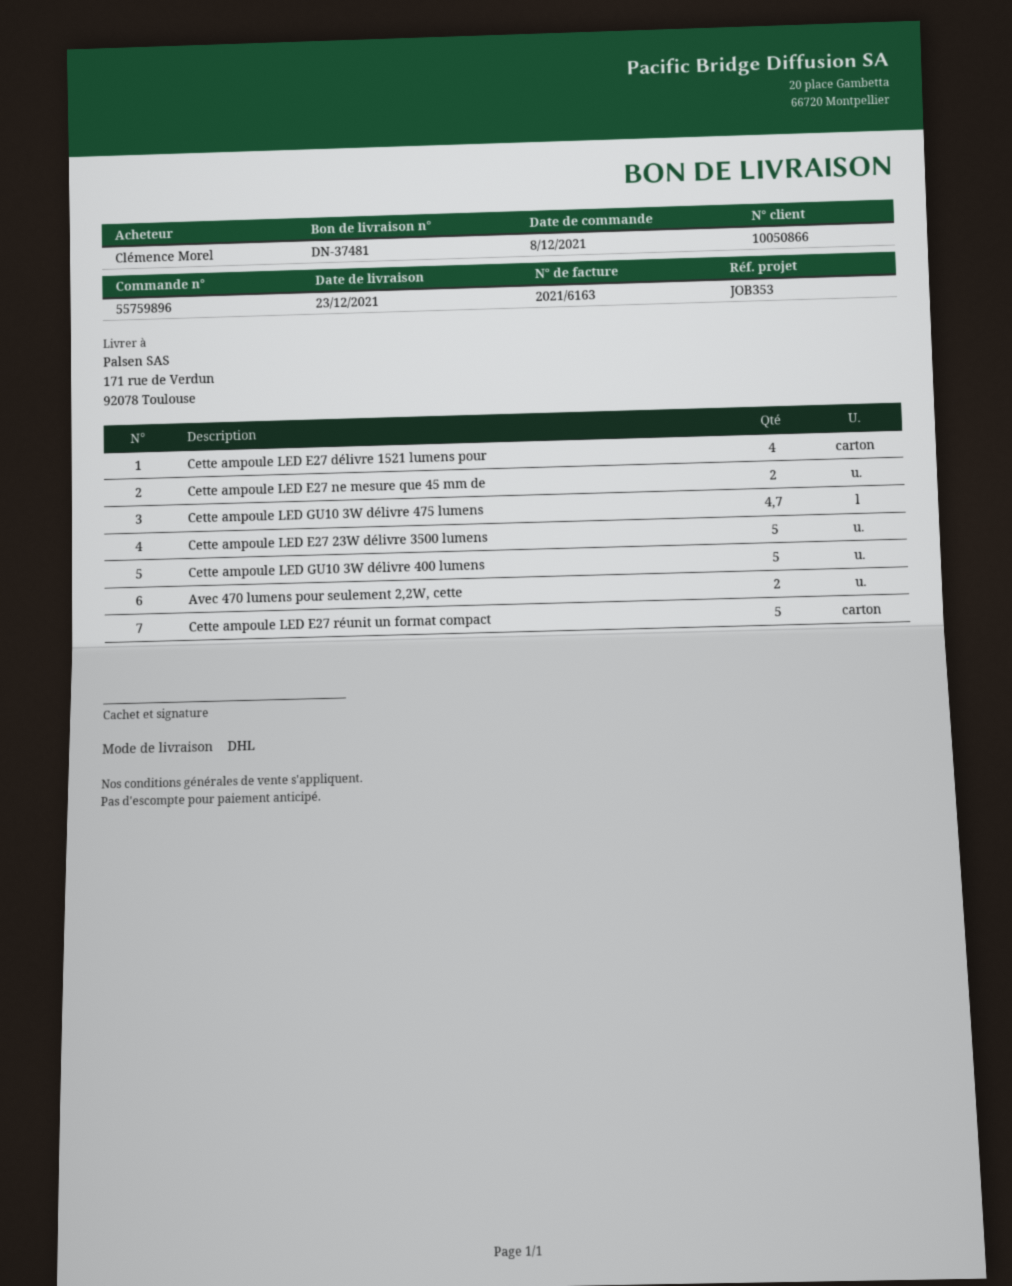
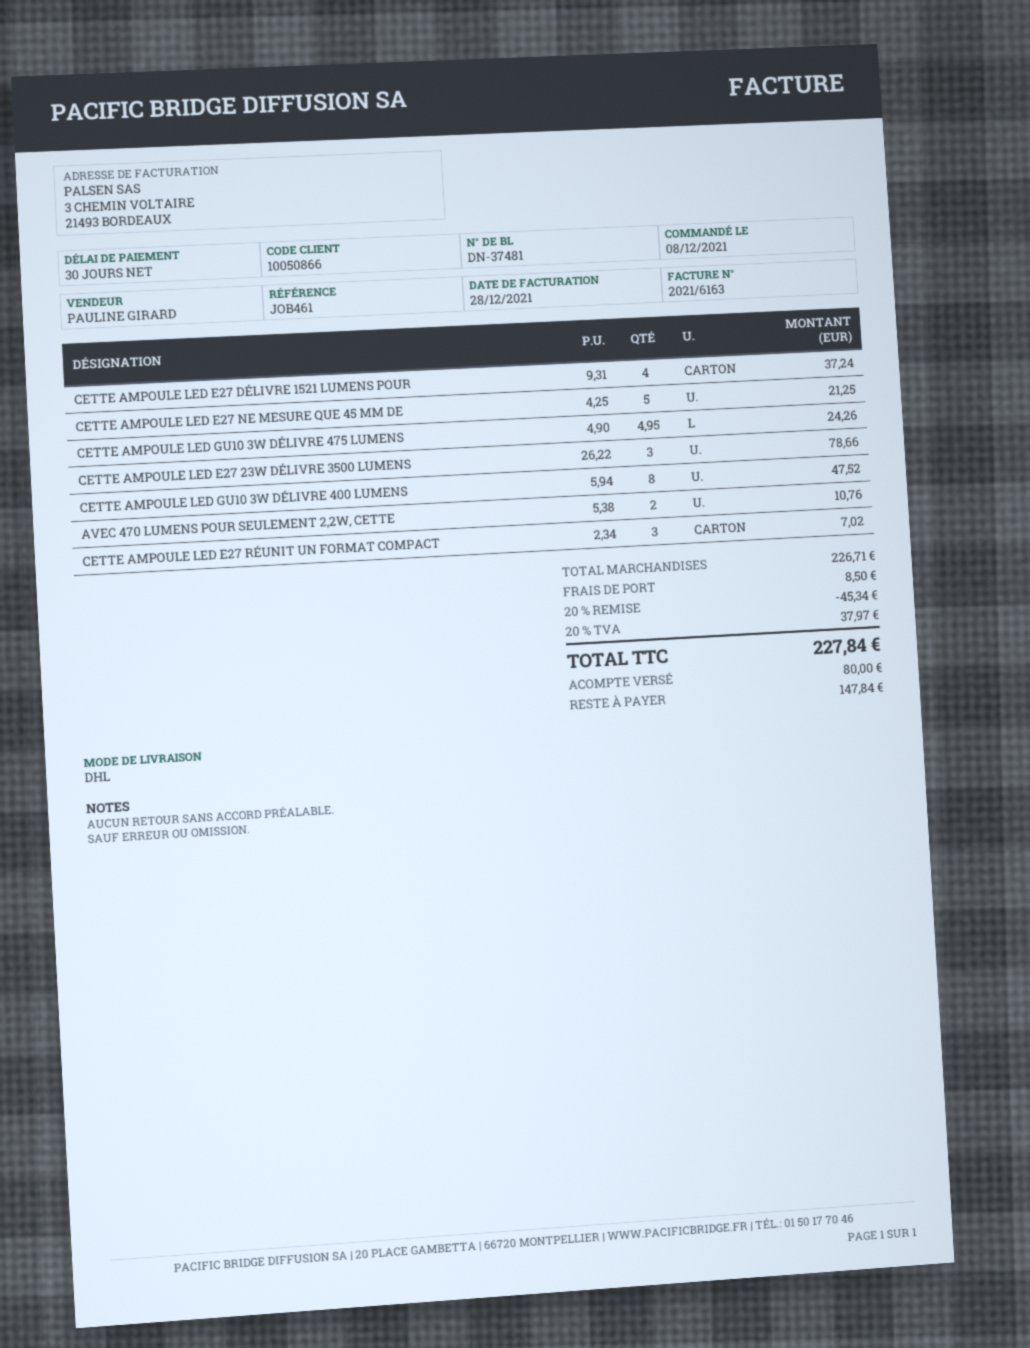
reference: JOB353 -> JOB461
Cette ampoule LED E27 ne mesure que 45 mm de: 2 -> 5
Cette ampoule LED GU10 3W délivre 475 lumens: 4.7 -> 4.95
Cette ampoule LED E27 23W délivre 3500 lumens: 5 -> 3
Cette ampoule LED GU10 3W délivre 400 lumens: 5 -> 8
Cette ampoule LED E27 réunit un format compact: 5 -> 3

